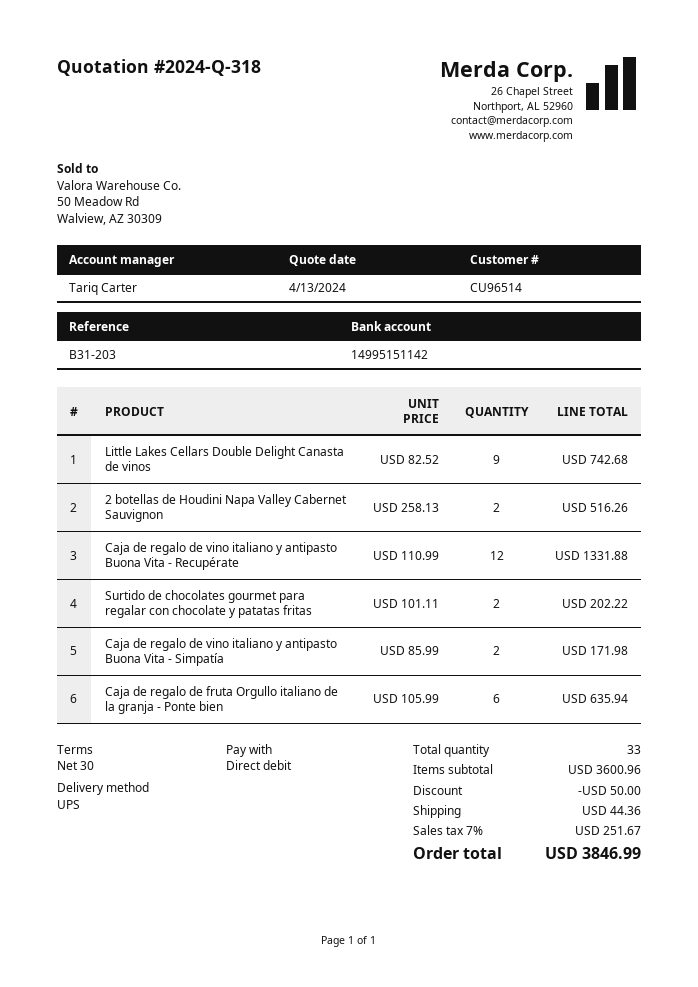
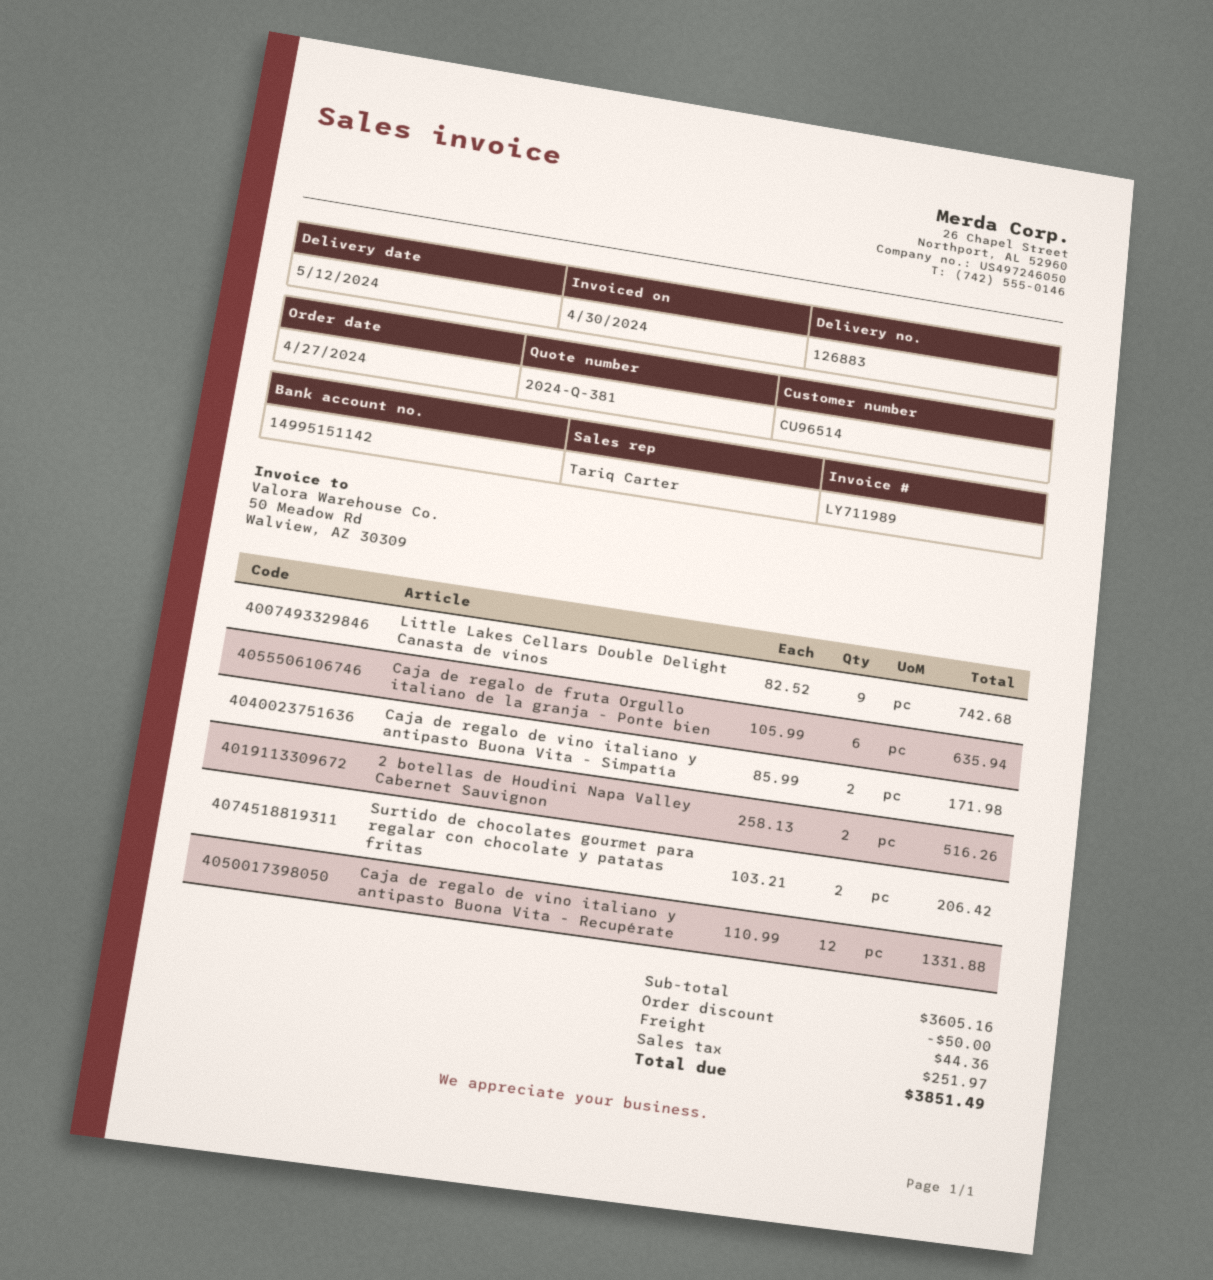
quote number: 2024-Q-318 -> 2024-Q-381
Surtido de chocolates gourmet para regalar con chocolate y patatas fritas: 2 x 101.11 = 202.22 -> 2 x 103.21 = 206.42
subtotal: 3600.96 -> 3605.16
tax: 251.67 -> 251.97
total: 3846.99 -> 3851.49

